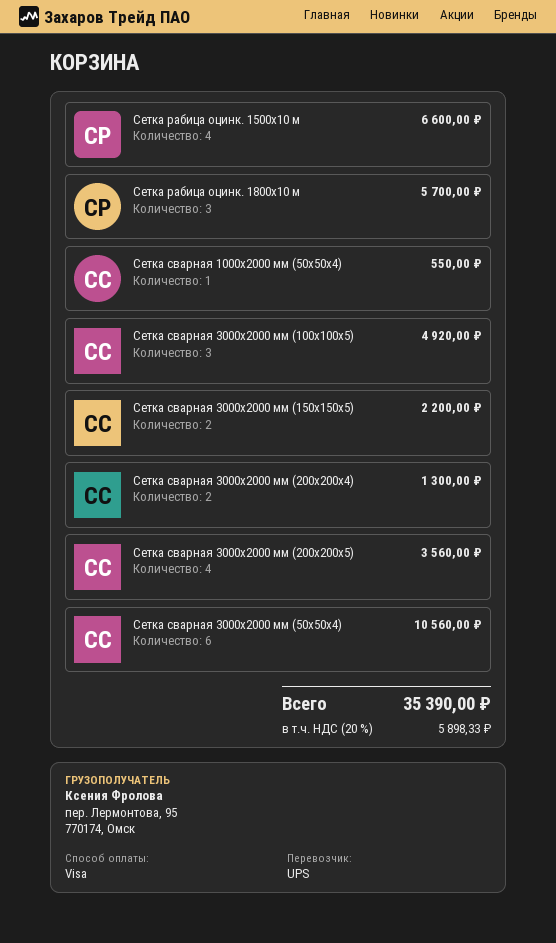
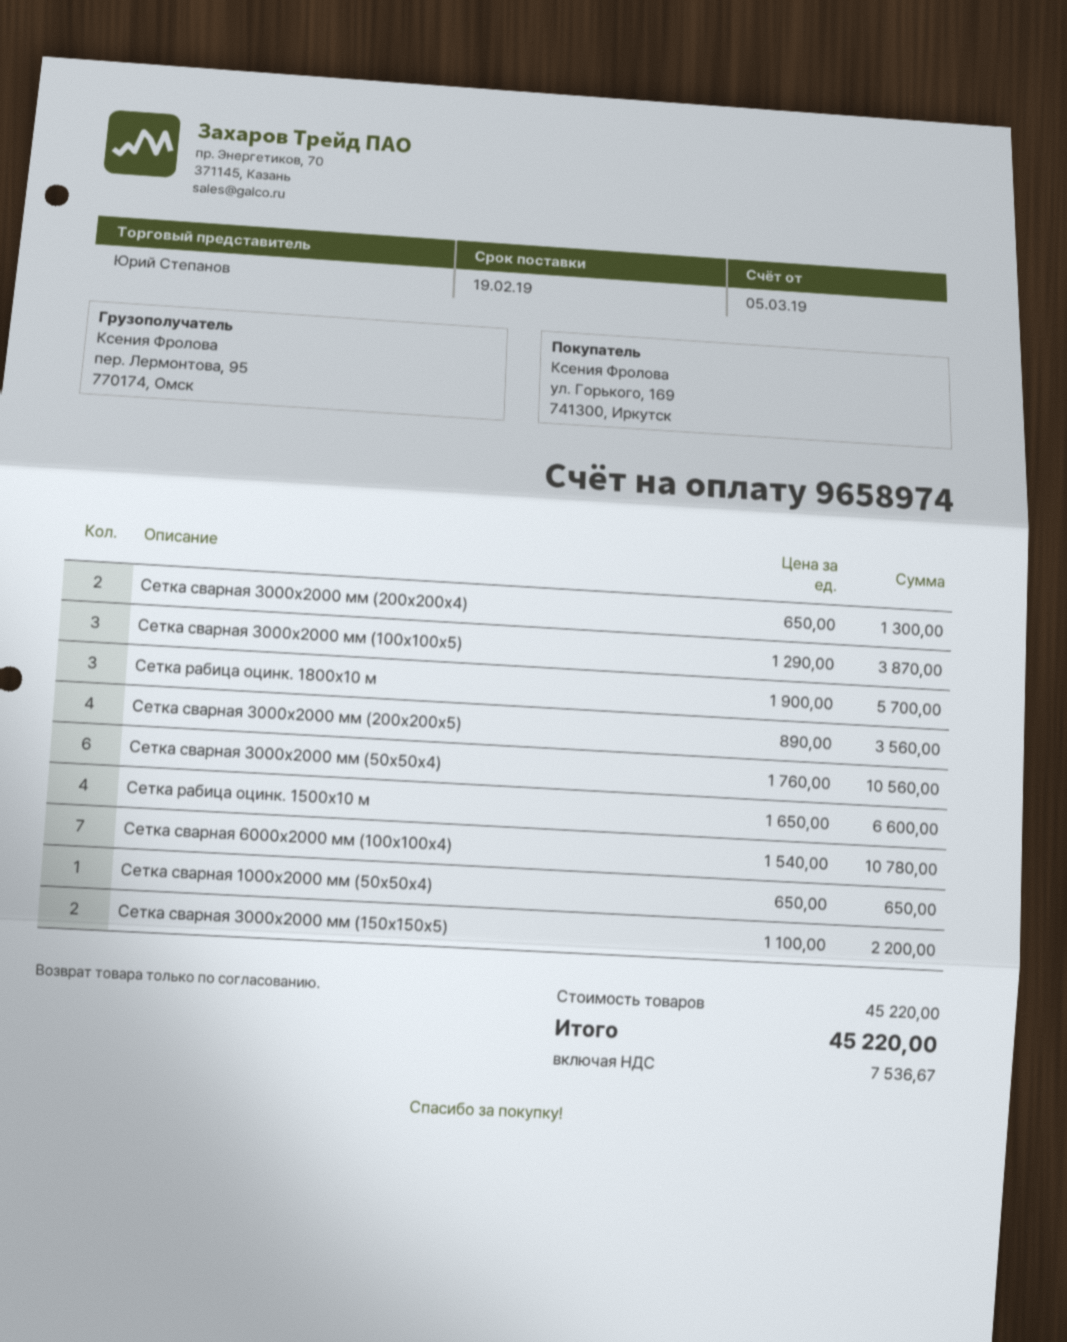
Сетка сварная 1000х2000 мм (50х50х4): 1 for 550.00 -> 1 for 650.00
Сетка сварная 3000х2000 мм (100х100х5): 3 for 4920.00 -> 3 for 3870.00
Сетка сварная 6000х2000 мм (100х100х4): none -> 7 for 10780.00
tax: 5898.33 -> 7536.67
total: 35390.00 -> 45220.00

